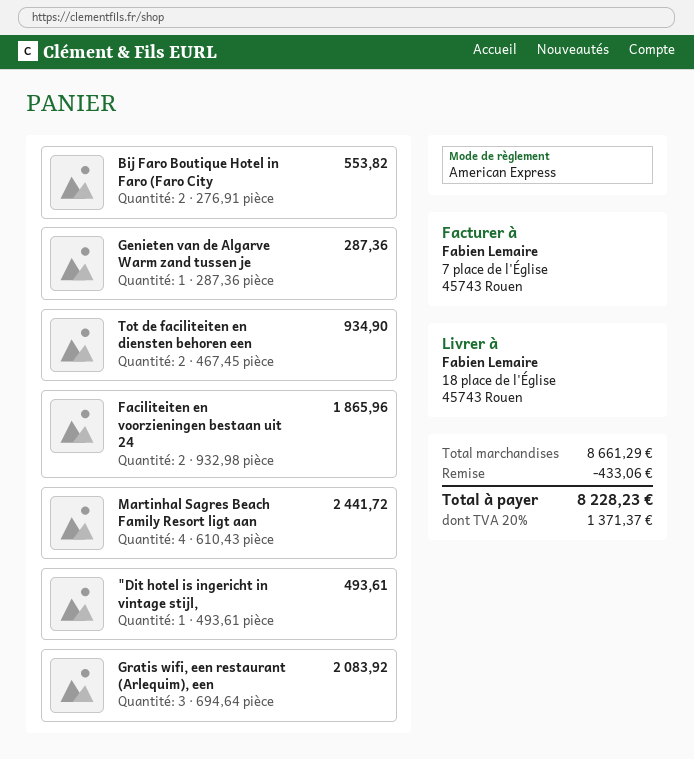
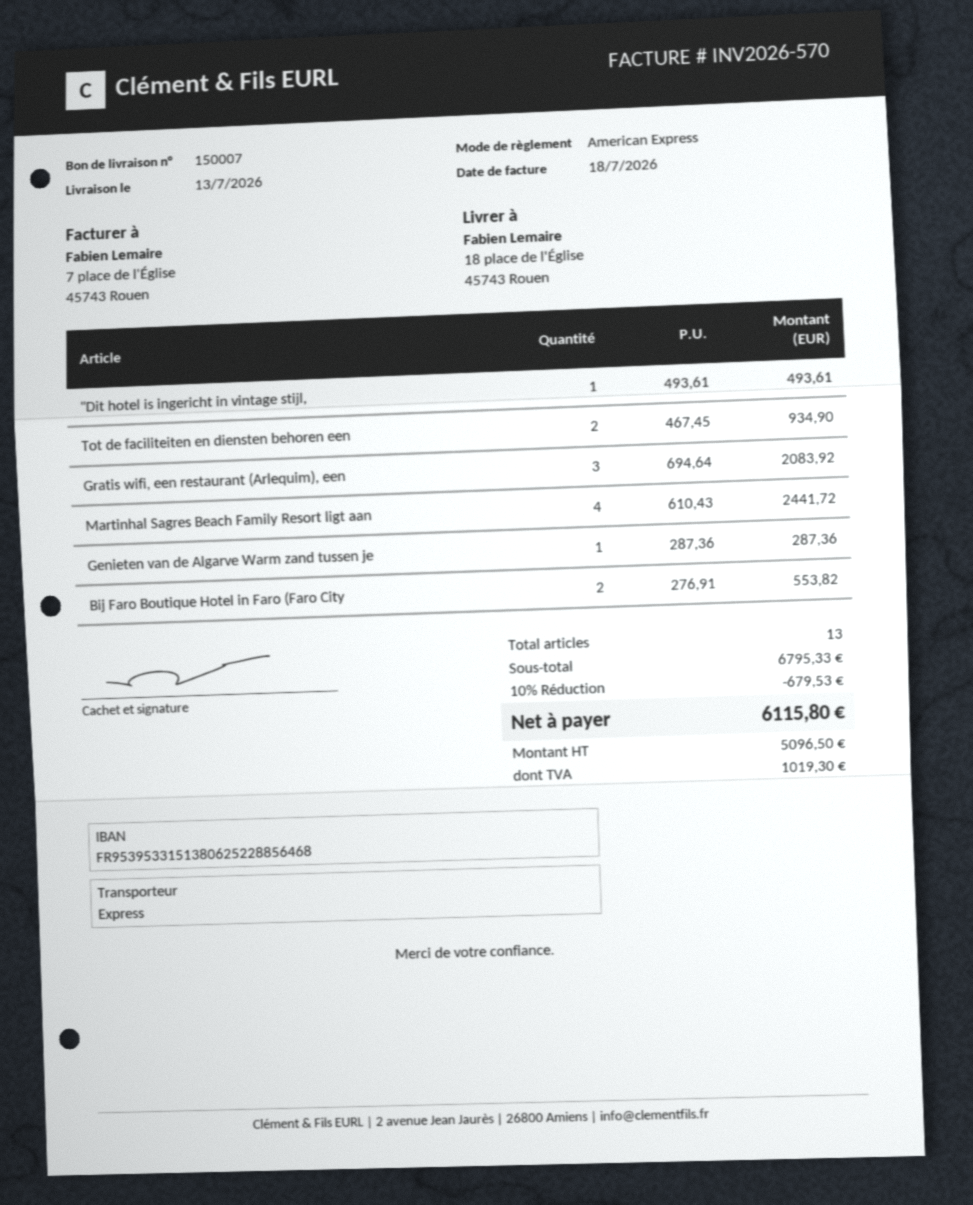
Faciliteiten en voorzieningen bestaan uit 24: 2 x 932.98 = 1865.96 -> none
subtotal: 8661.29 -> 6795.33
discount: 433.06 -> 679.53
tax: 1371.37 -> 1019.30
total: 8228.23 -> 6115.80

